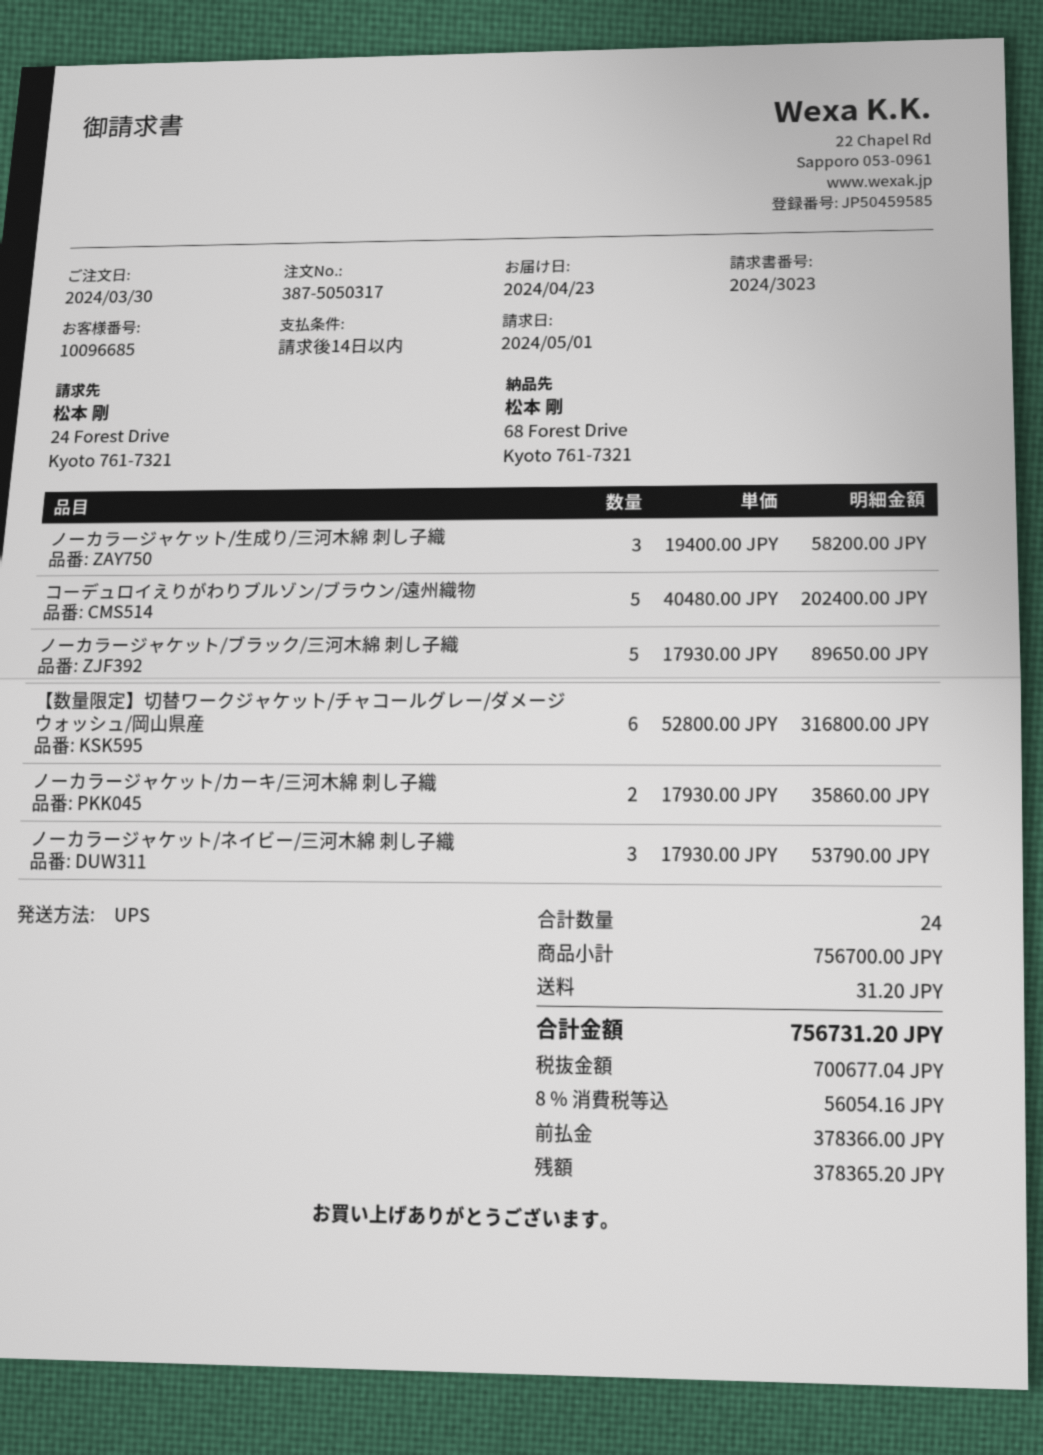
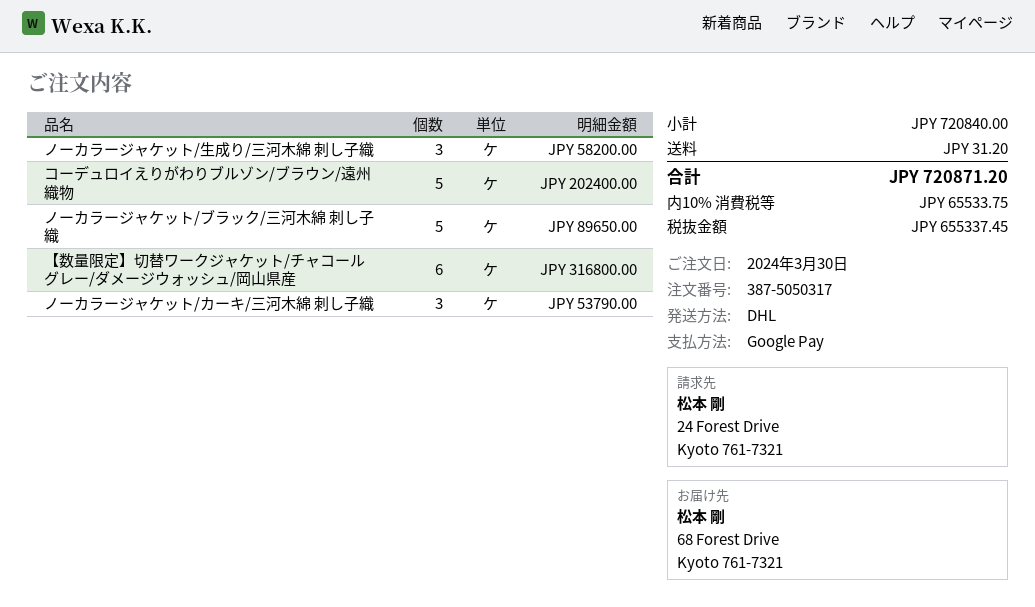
shipping method: UPS -> DHL
ノーカラージャケット/カーキ/三河木綿 刺し子織: 2 for 35860.00 -> 3 for 53790.00
ノーカラージャケット/ネイビー/三河木綿 刺し子織: 3 for 53790.00 -> none
subtotal: 756700.00 -> 720840.00
net: 700677.04 -> 655337.45
tax: 8% = 56054.16 -> 10% = 65533.75
total: 756731.20 -> 720871.20

